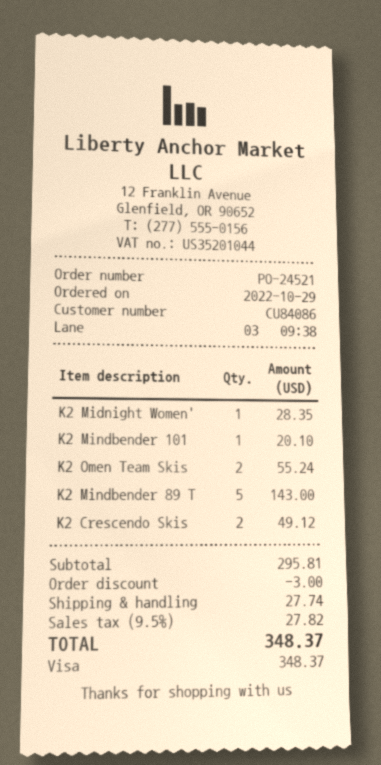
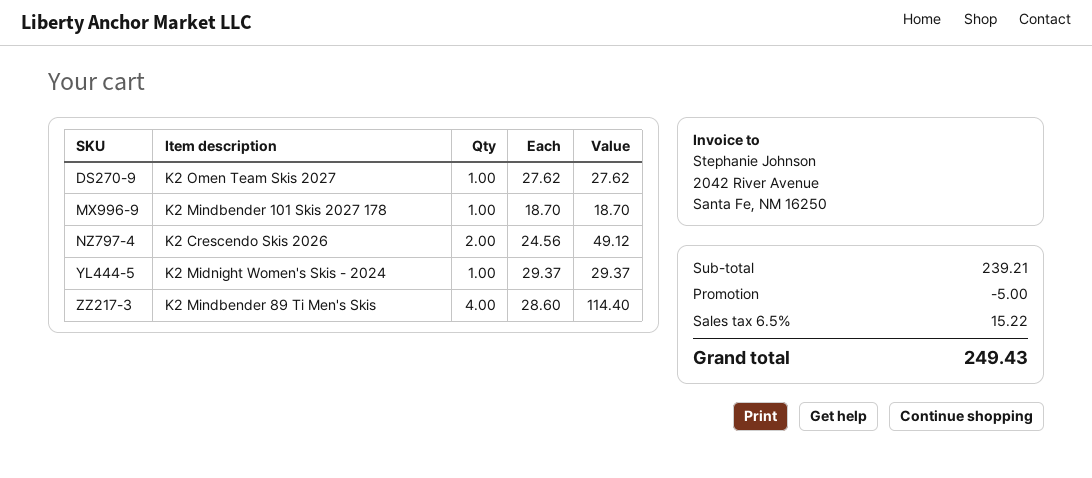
K2 Midnight Women': 1 for 28.35 -> 1 for 29.37
K2 Mindbender 101: 1 for 20.10 -> 1 for 18.70
K2 Omen Team Skis: 2 for 55.24 -> 1 for 27.62
K2 Mindbender 89 T: 5 for 143.00 -> 4 for 114.40
subtotal: 295.81 -> 239.21
discount: 3.00 -> 5.00
shipping: 27.74 -> none
tax: 9.5% = 27.82 -> 6.5% = 15.22
total: 348.37 -> 249.43

